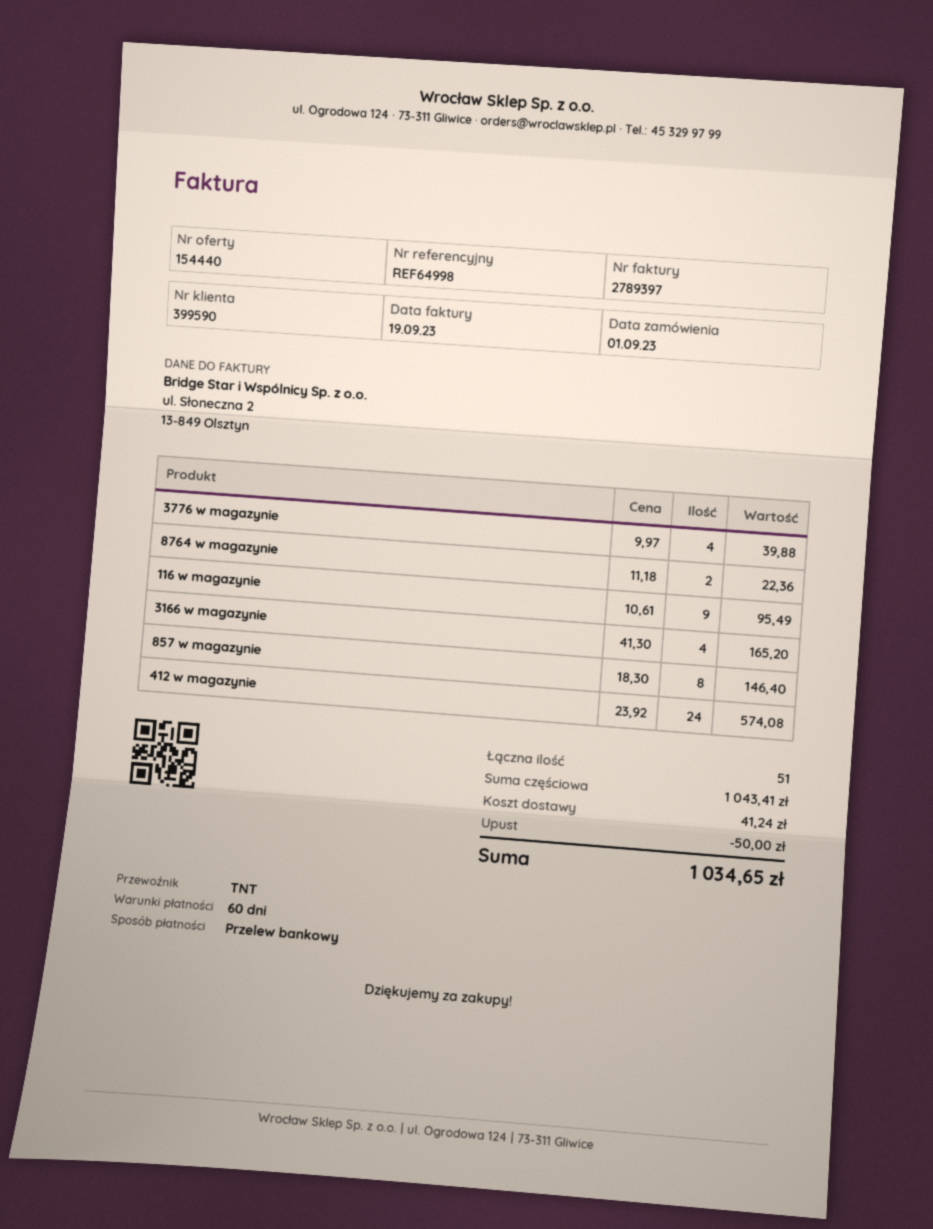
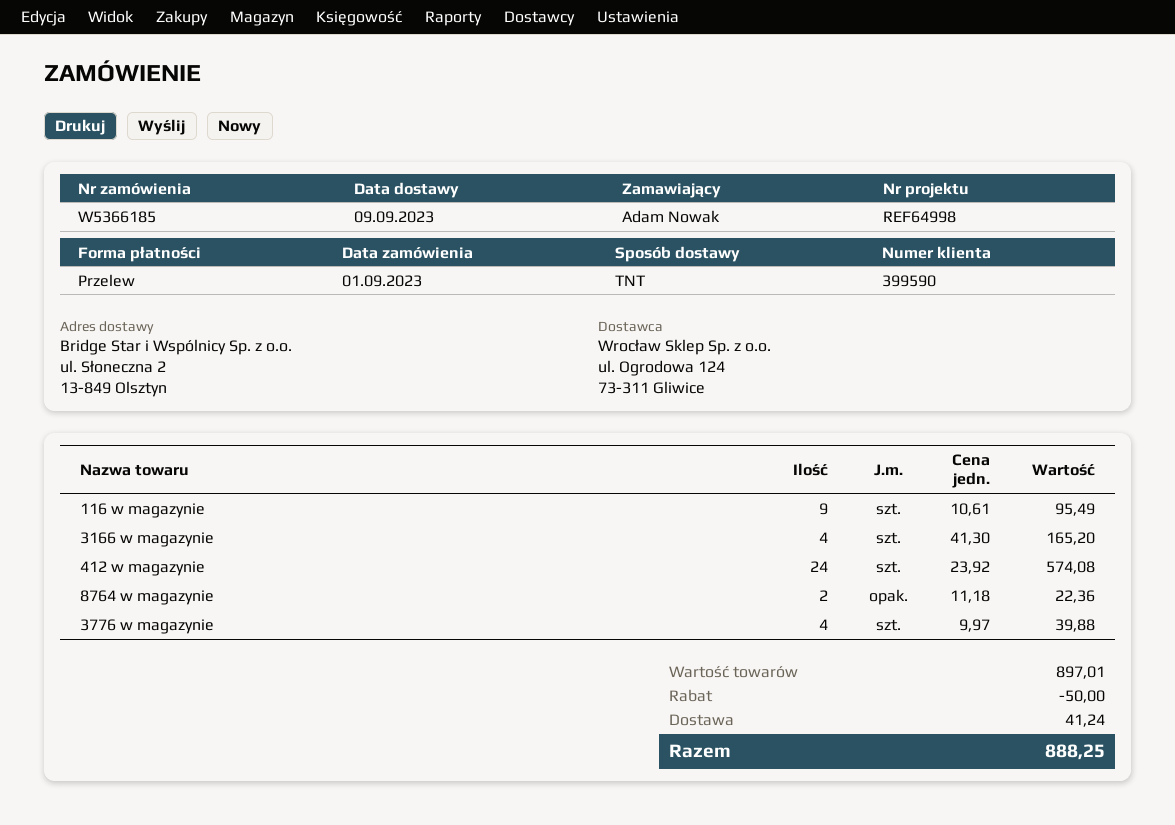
857 w magazynie: 8 x 18.30 = 146.40 -> none
subtotal: 1043.41 -> 897.01
total: 1034.65 -> 888.25

